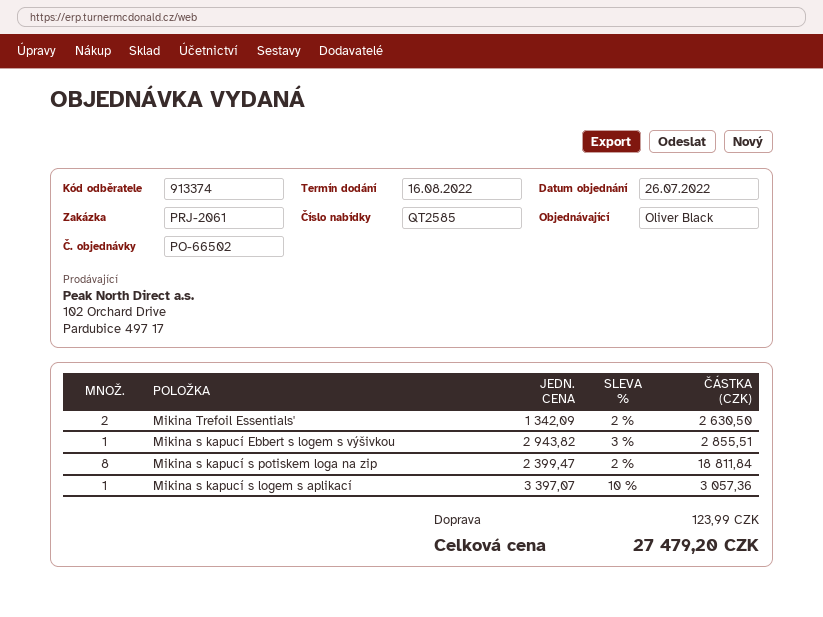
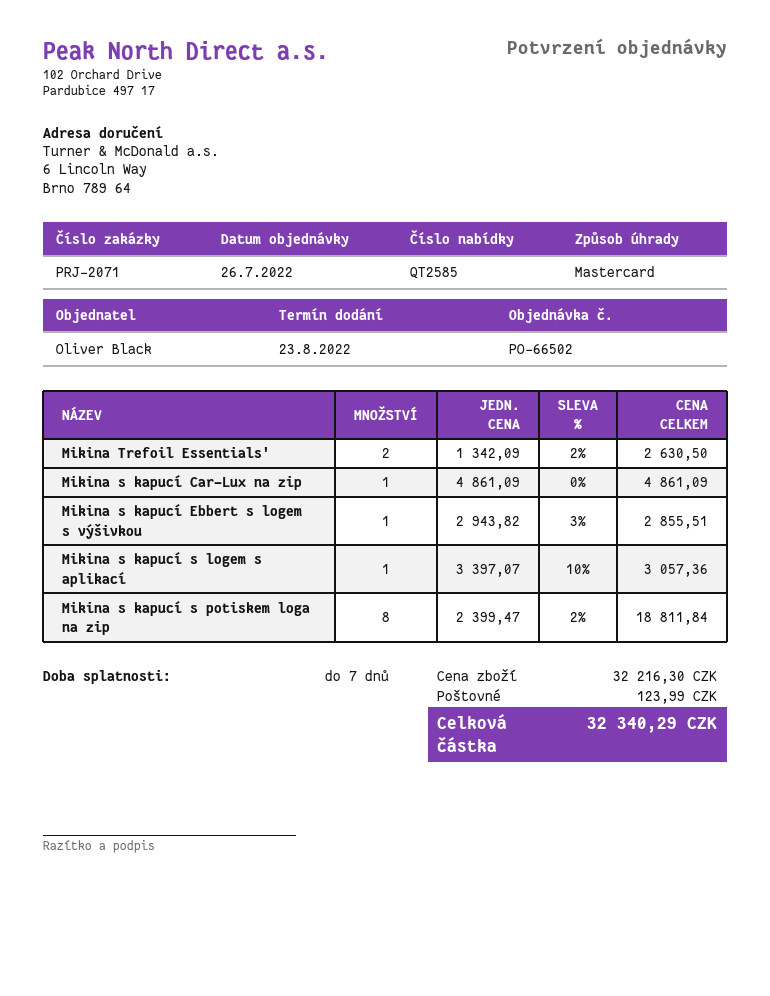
delivery date: 2022-08-16 -> 2022-08-23
reference: PRJ-2061 -> PRJ-2071
Mikina s kapucí Car-Lux na zip: none -> 1 x 4861.09 = 4861.09
total: 27479.20 -> 32340.29

